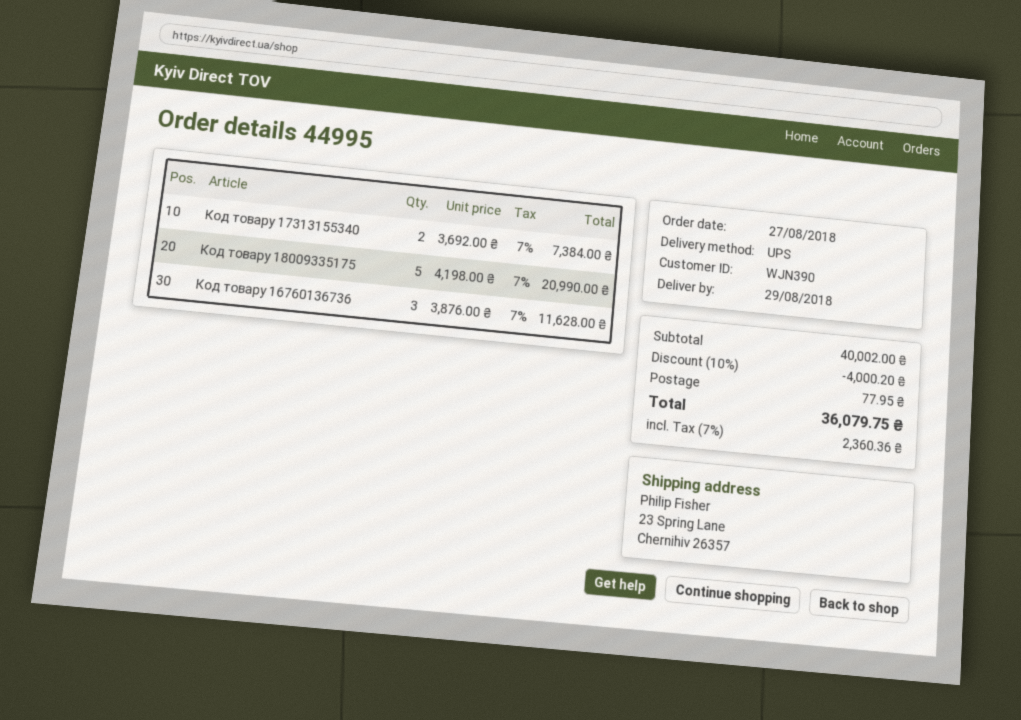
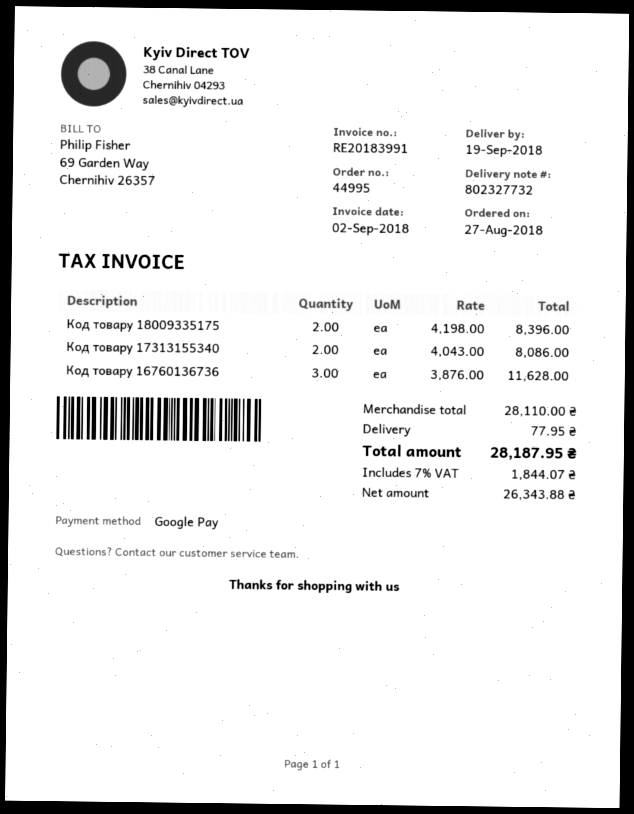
delivery date: 2018-08-29 -> 2018-09-19
Код товару 17313155340: 2 x 3692.00 = 7384.00 -> 2 x 4043.00 = 8086.00
Код товару 18009335175: 5 x 4198.00 = 20990.00 -> 2 x 4198.00 = 8396.00
subtotal: 40002.00 -> 28110.00
discount: 10% = 4000.20 -> none
tax: 7% = 2360.36 -> 7% = 1844.07
total: 36079.75 -> 28187.95

